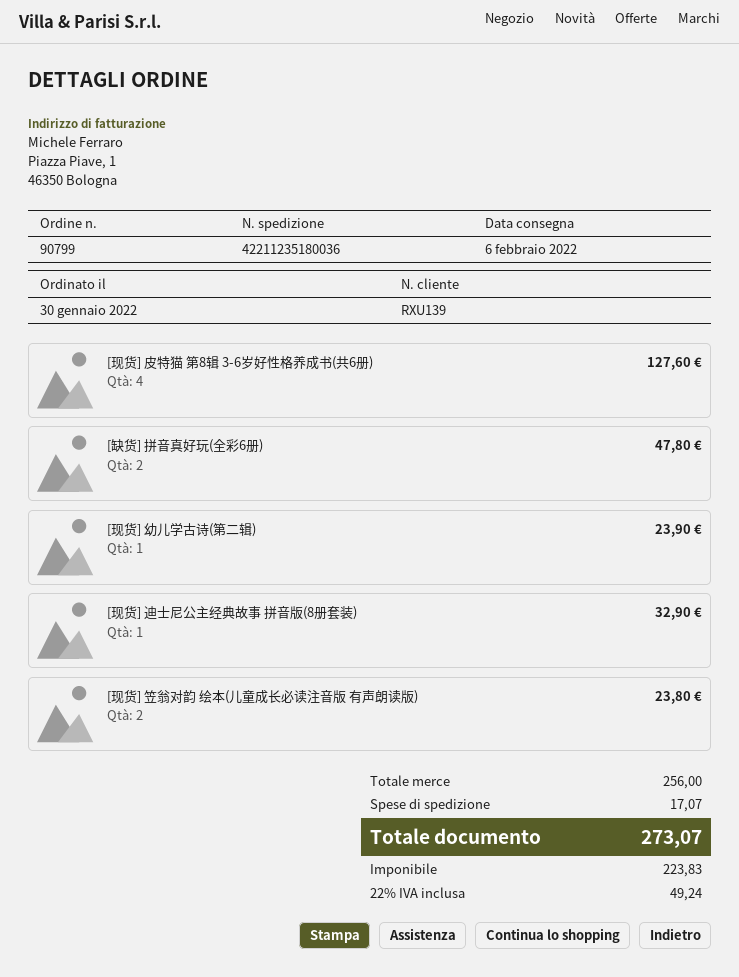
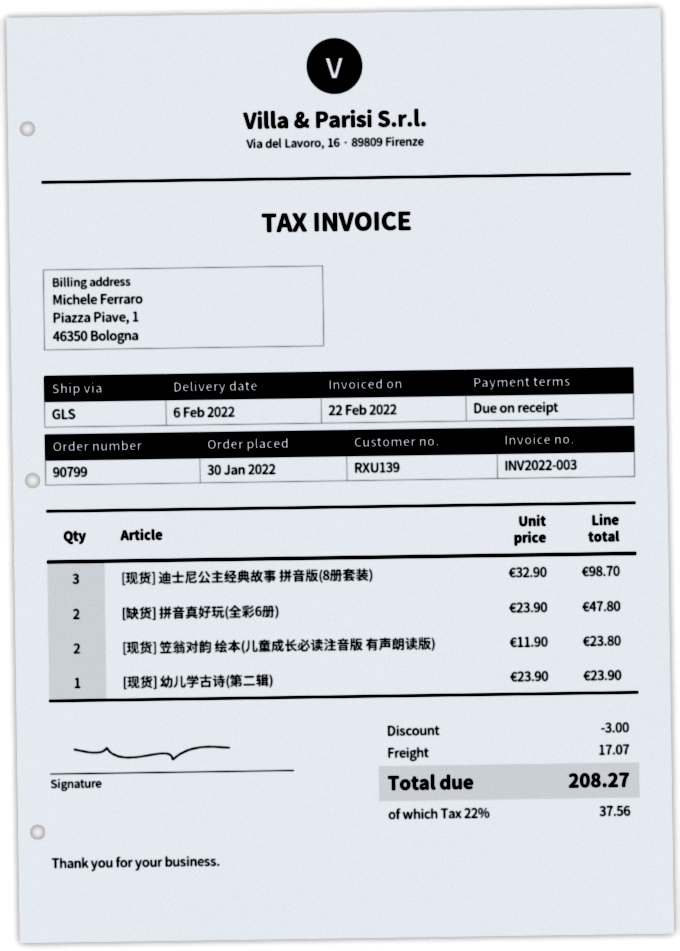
[现货] 皮特猫 第8辑 3-6岁好性格养成书(共6册): 4 for 127.60 -> none
[现货] 迪士尼公主经典故事 拼音版(8册套装): 1 for 32.90 -> 3 for 98.70
discount: none -> 3.00
tax: 22% = 49.24 -> 22% = 37.56
total: 273.07 -> 208.27

